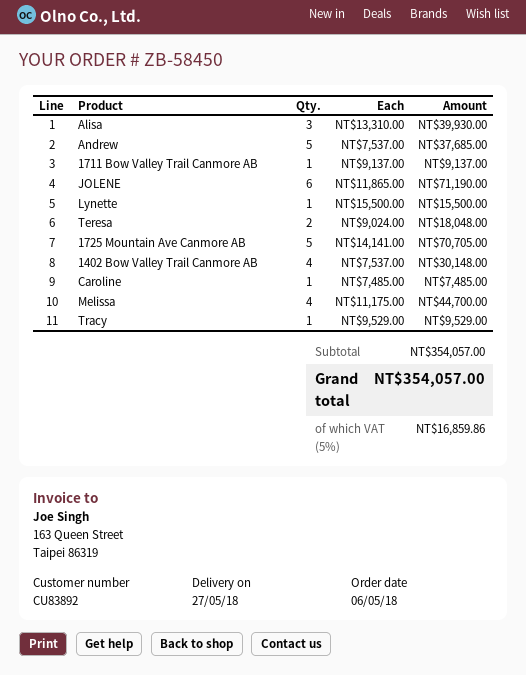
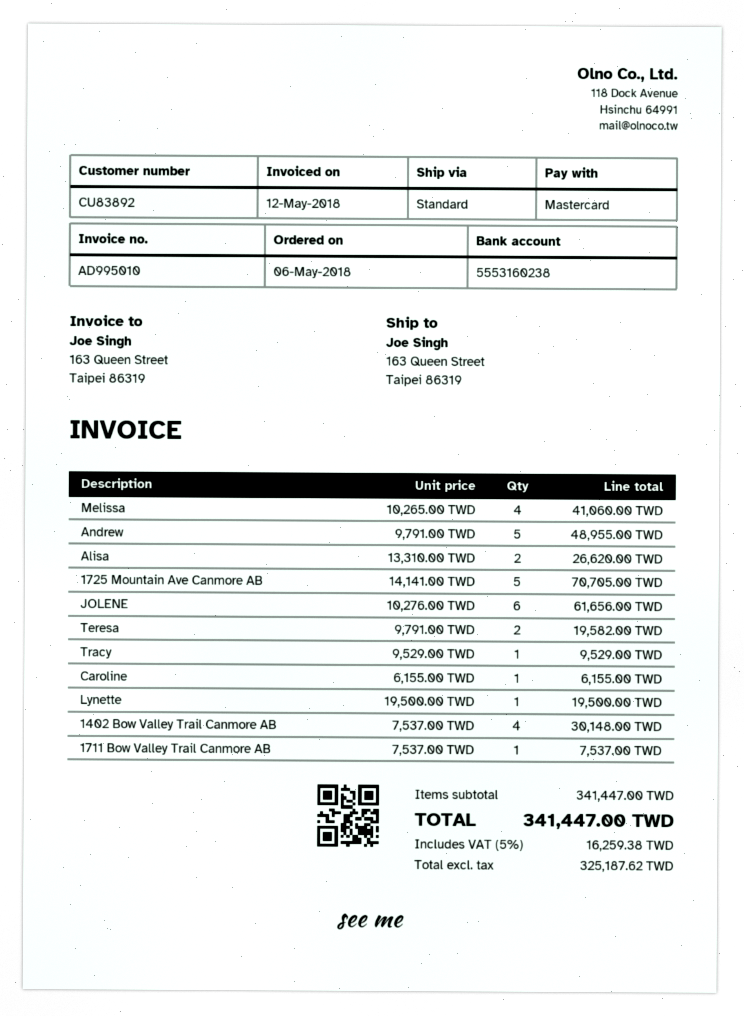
Alisa: 3 x 13310.00 = 39930.00 -> 2 x 13310.00 = 26620.00
Andrew: 5 x 7537.00 = 37685.00 -> 5 x 9791.00 = 48955.00
1711 Bow Valley Trail Canmore AB: 1 x 9137.00 = 9137.00 -> 1 x 7537.00 = 7537.00
JOLENE: 6 x 11865.00 = 71190.00 -> 6 x 10276.00 = 61656.00
Lynette: 1 x 15500.00 = 15500.00 -> 1 x 19500.00 = 19500.00
Teresa: 2 x 9024.00 = 18048.00 -> 2 x 9791.00 = 19582.00
Caroline: 1 x 7485.00 = 7485.00 -> 1 x 6155.00 = 6155.00
Melissa: 4 x 11175.00 = 44700.00 -> 4 x 10265.00 = 41060.00
subtotal: 354057.00 -> 341447.00
tax: 5% = 16859.86 -> 5% = 16259.38
total: 354057.00 -> 341447.00

